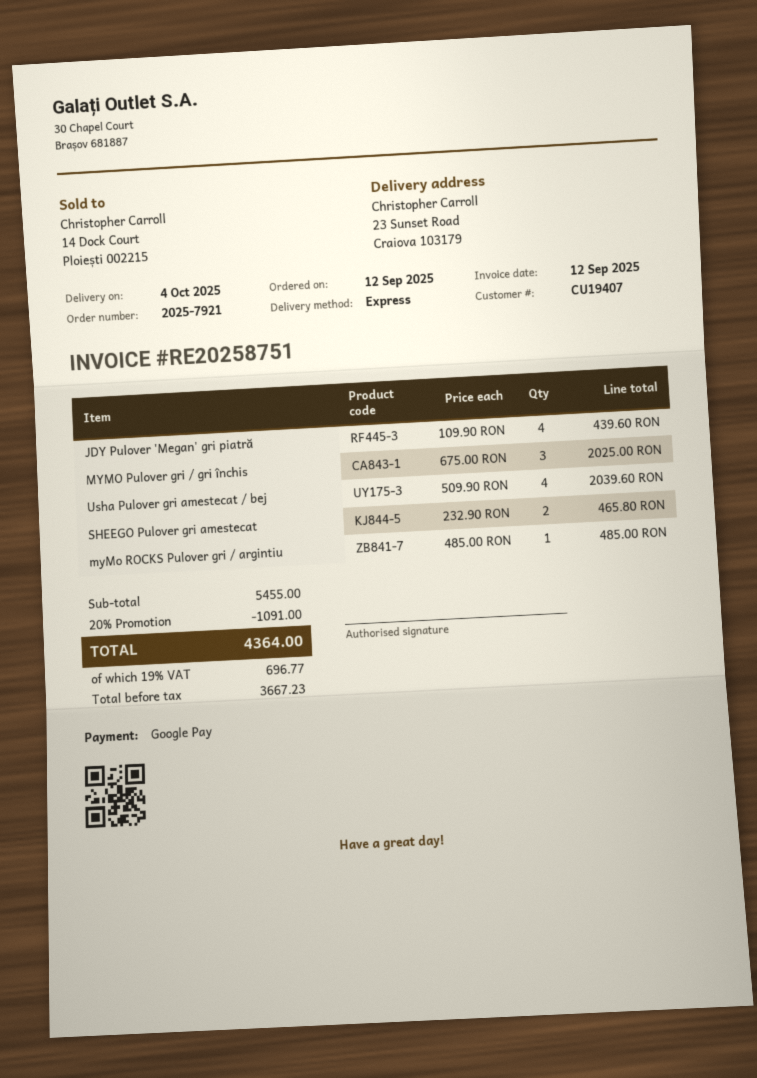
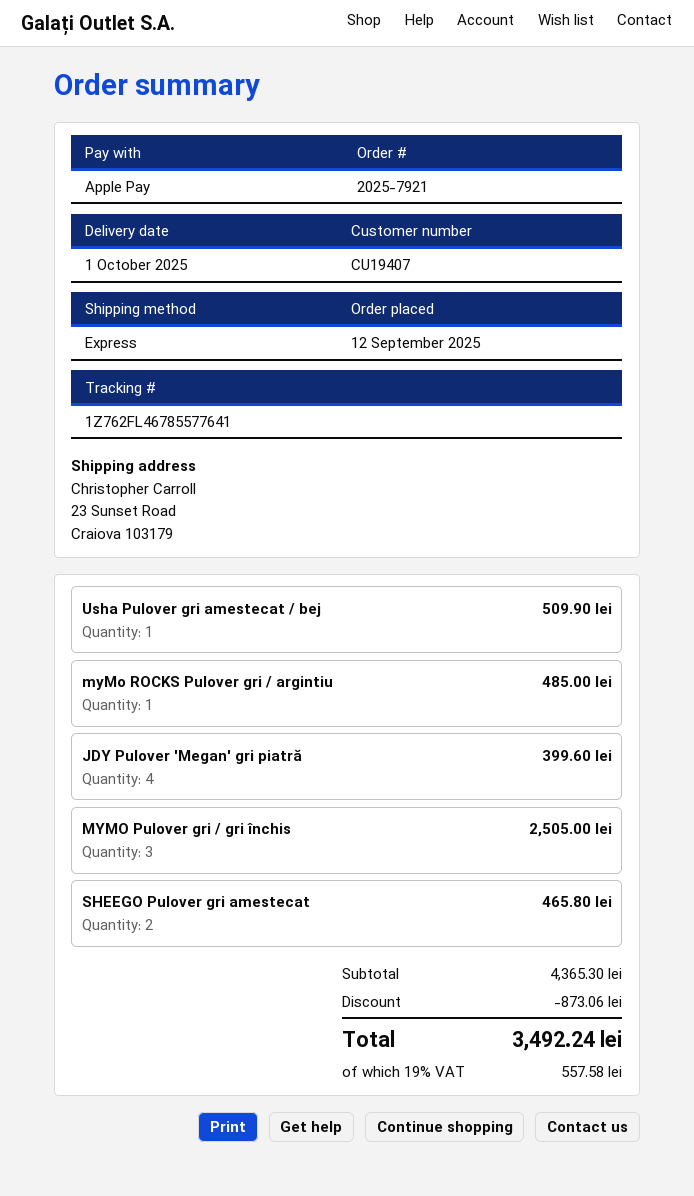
delivery date: 2025-10-04 -> 2025-10-01
payment method: Google Pay -> Apple Pay
JDY Pulover 'Megan' gri piatră: 4 for 439.60 -> 4 for 399.60
MYMO Pulover gri / gri închis: 3 for 2025.00 -> 3 for 2505.00
Usha Pulover gri amestecat / bej: 4 for 2039.60 -> 1 for 509.90
subtotal: 5455.00 -> 4365.30
discount: 1091.00 -> 873.06
tax: 19% = 696.77 -> 19% = 557.58
total: 4364.00 -> 3492.24

